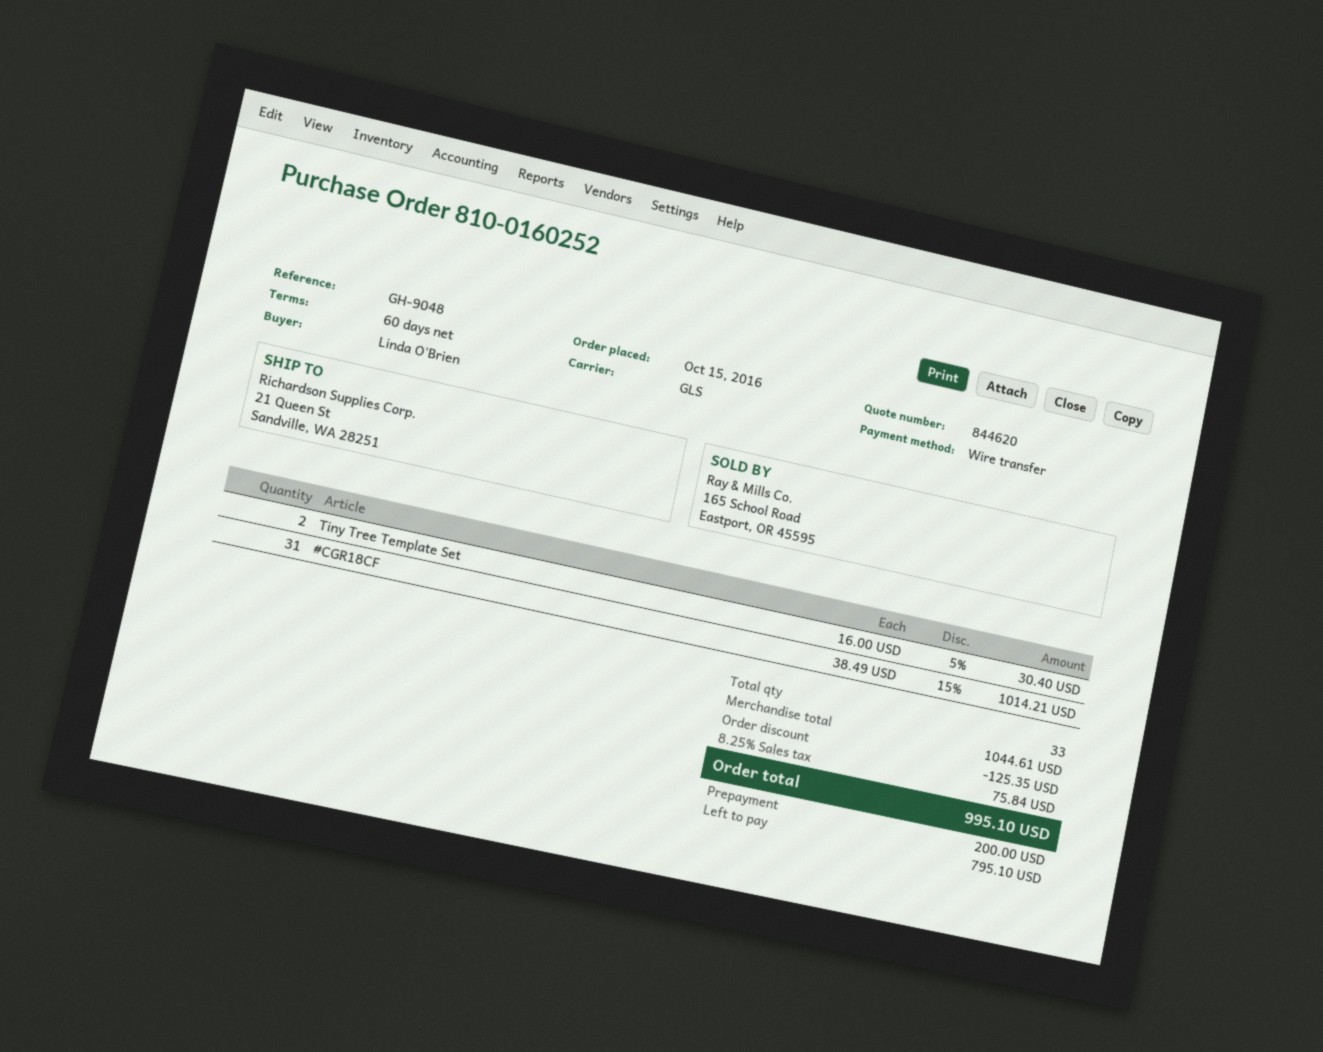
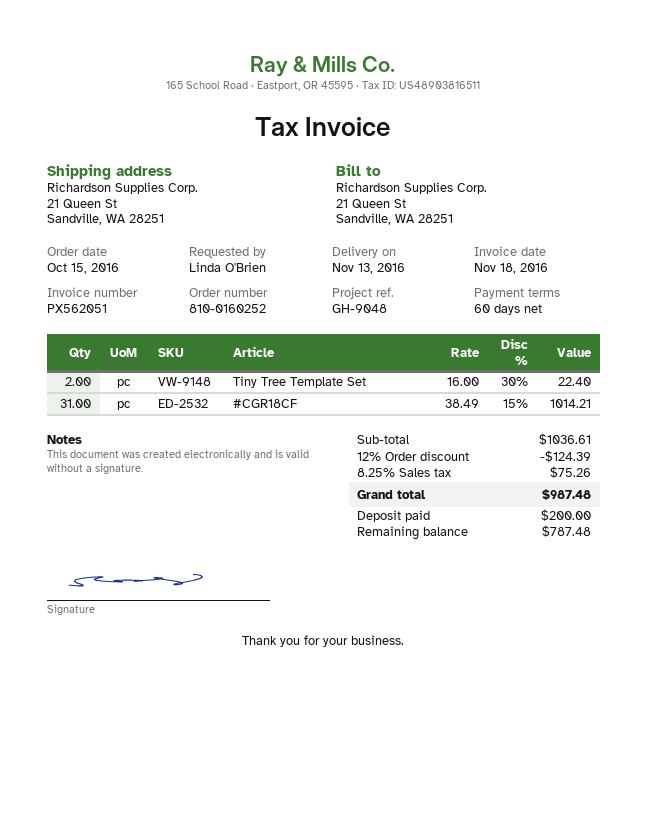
Tiny Tree Template Set: 2 x 16.00 - 5% = 30.40 -> 2 x 16.00 - 30% = 22.40
subtotal: 1044.61 -> 1036.61
discount: 125.35 -> 124.39
tax: 8.25% = 75.84 -> 8.25% = 75.26
total: 995.10 -> 987.48
balance: 795.10 -> 787.48

